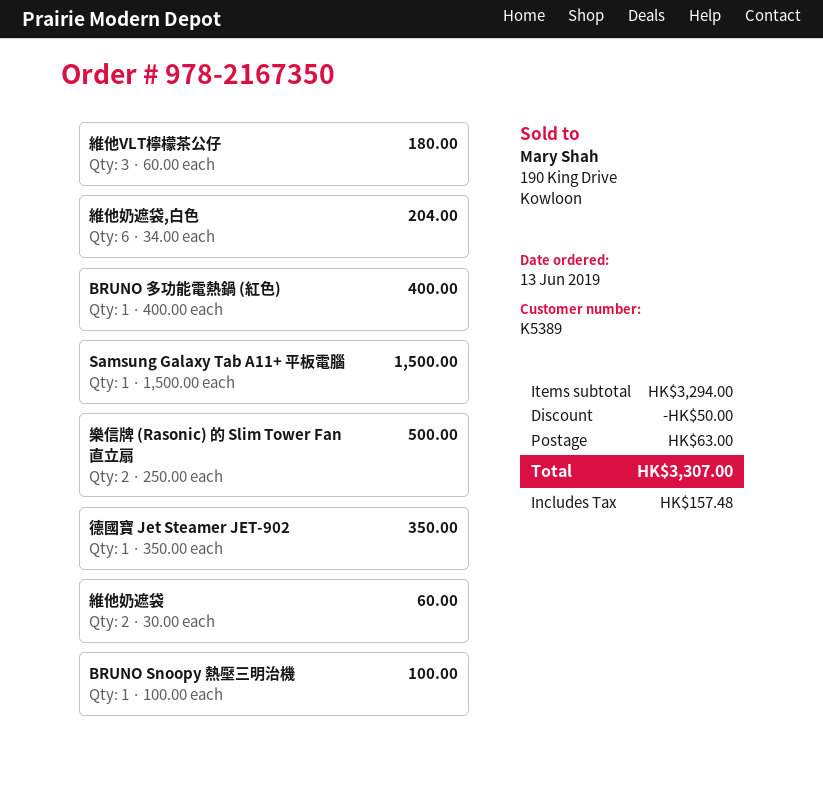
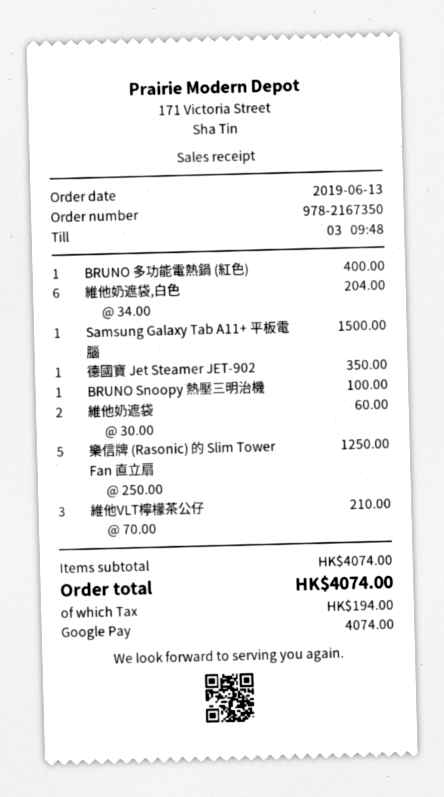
維他VLT檸檬茶公仔: 3 x 60.00 = 180.00 -> 3 x 70.00 = 210.00
樂信牌 (Rasonic) 的 Slim Tower Fan 直立扇: 2 x 250.00 = 500.00 -> 5 x 250.00 = 1250.00
subtotal: 3294.00 -> 4074.00
discount: 50.00 -> none
shipping: 63.00 -> none
tax: 157.48 -> 194.00
total: 3307.00 -> 4074.00

